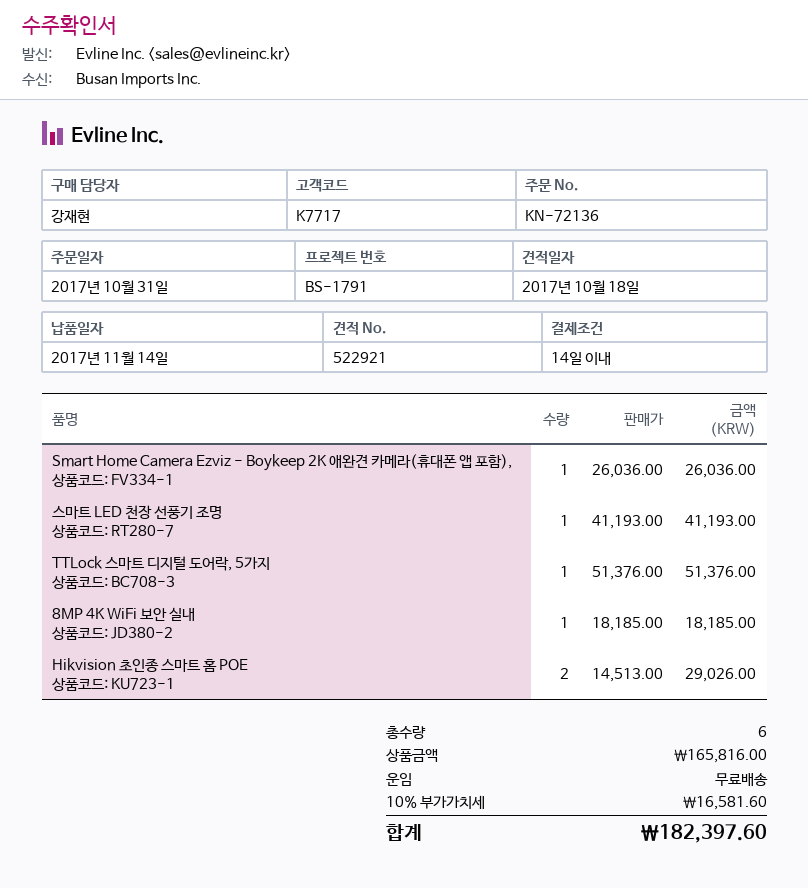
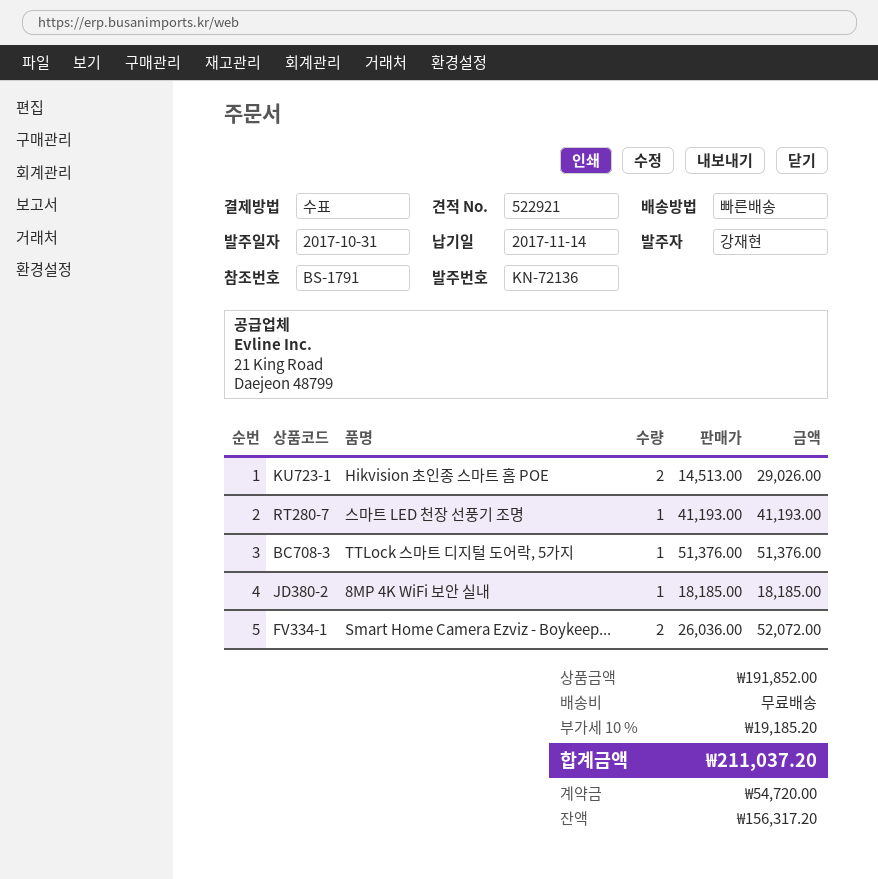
Smart Home Camera Ezviz - Boykeep 2K 애완견 카메라(휴대폰 앱 포함),: 1 x 26036.00 = 26036.00 -> 2 x 26036.00 = 52072.00
subtotal: 165816.00 -> 191852.00
tax: 10% = 16581.60 -> 10% = 19185.20
total: 182397.60 -> 211037.20

